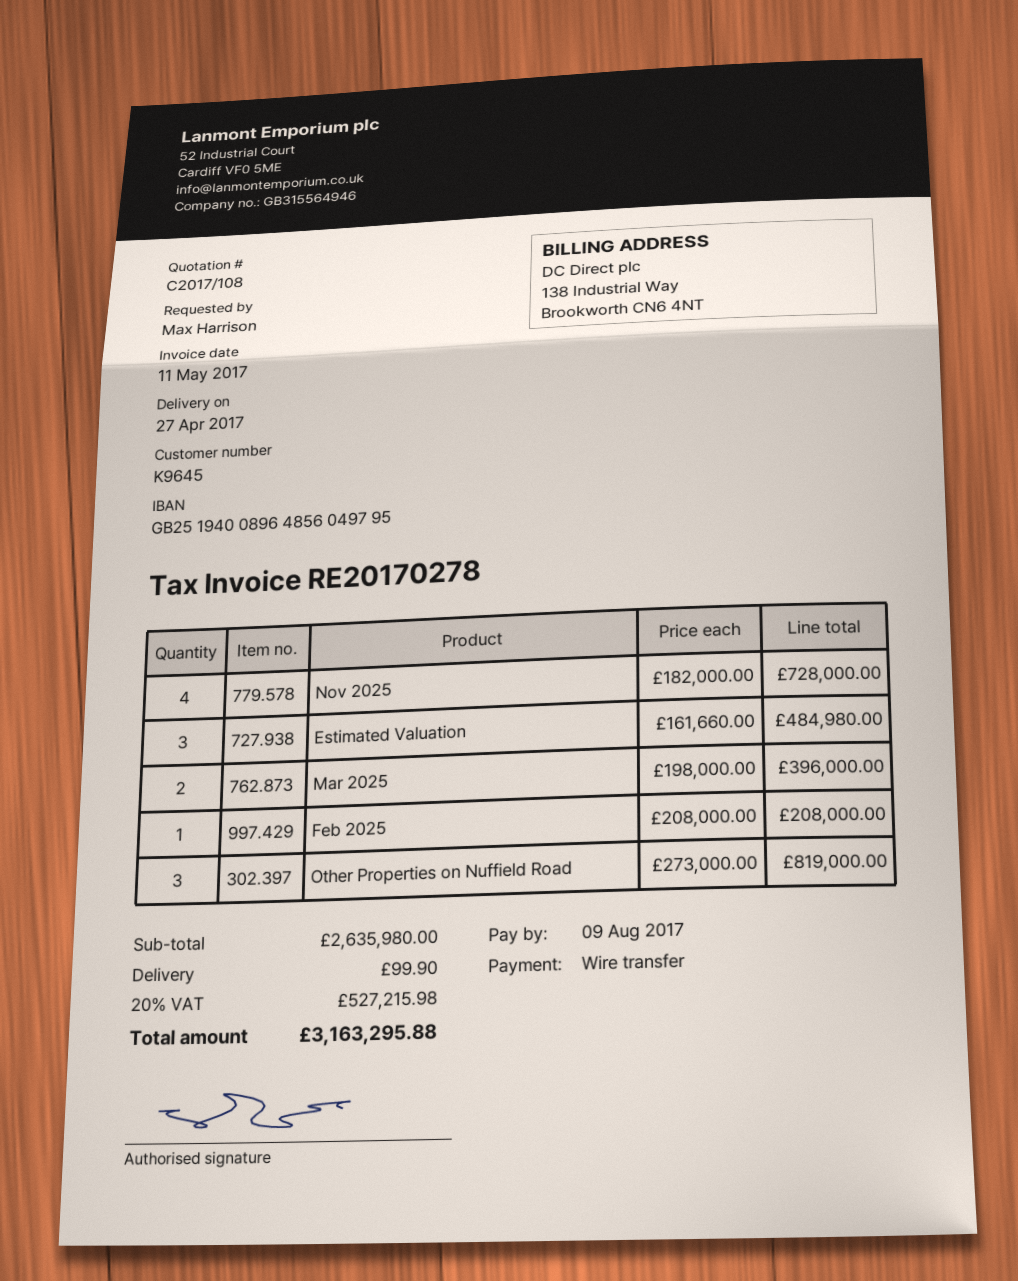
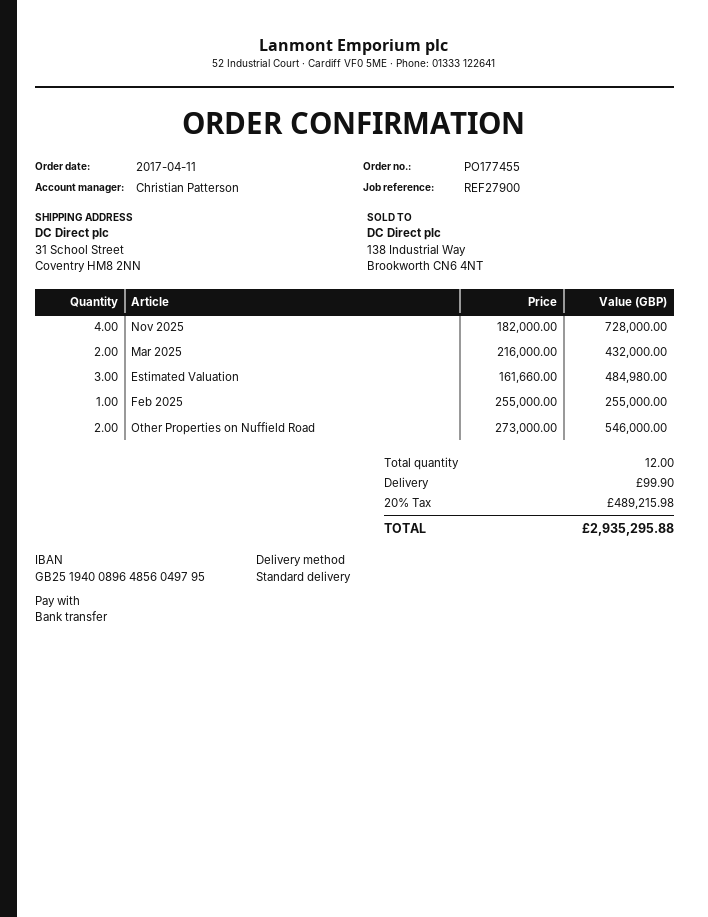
Mar 2025: 2 x 198000.00 = 396000.00 -> 2 x 216000.00 = 432000.00
Feb 2025: 1 x 208000.00 = 208000.00 -> 1 x 255000.00 = 255000.00
Other Properties on Nuffield Road: 3 x 273000.00 = 819000.00 -> 2 x 273000.00 = 546000.00
tax: 20% = 527215.98 -> 20% = 489215.98
total: 3163295.88 -> 2935295.88

